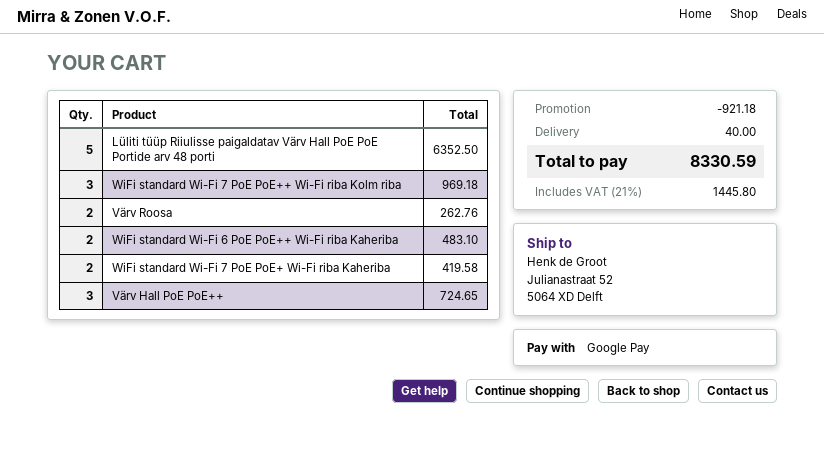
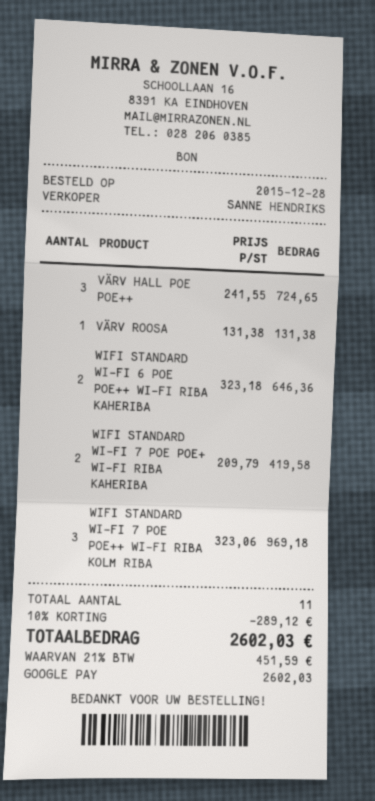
Lüliti tüüp Riiulisse paigaldatav Värv Hall PoE PoE Portide arv 48 porti: 5 for 6352.50 -> none
Värv Roosa: 2 for 262.76 -> 1 for 131.38
WiFi standard Wi-Fi 6 PoE PoE++ Wi-Fi riba Kaheriba: 2 for 483.10 -> 2 for 646.36
discount: 921.18 -> 289.12
shipping: 40.00 -> none
tax: 21% = 1445.80 -> 21% = 451.59
total: 8330.59 -> 2602.03

